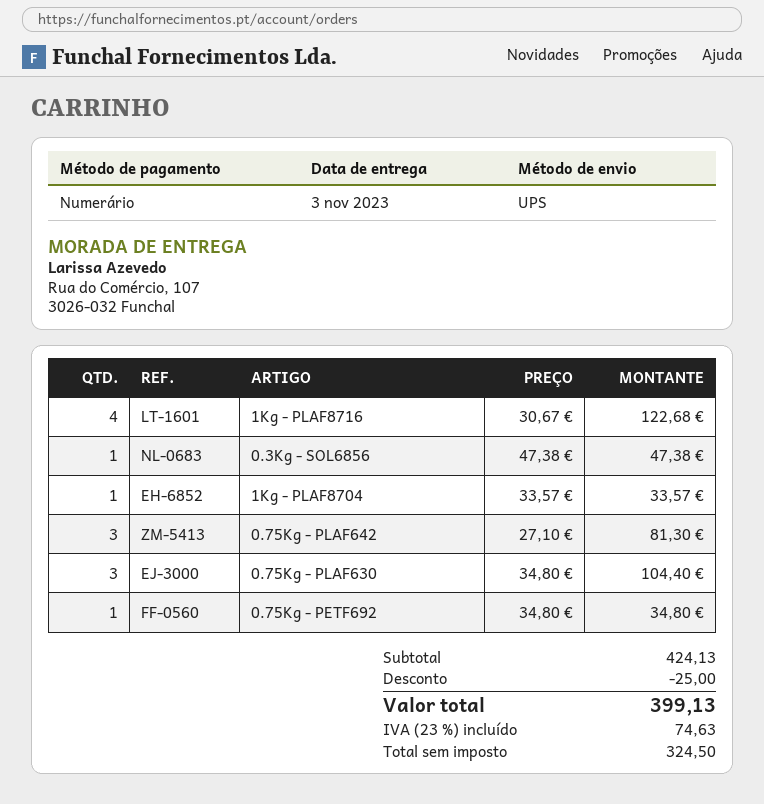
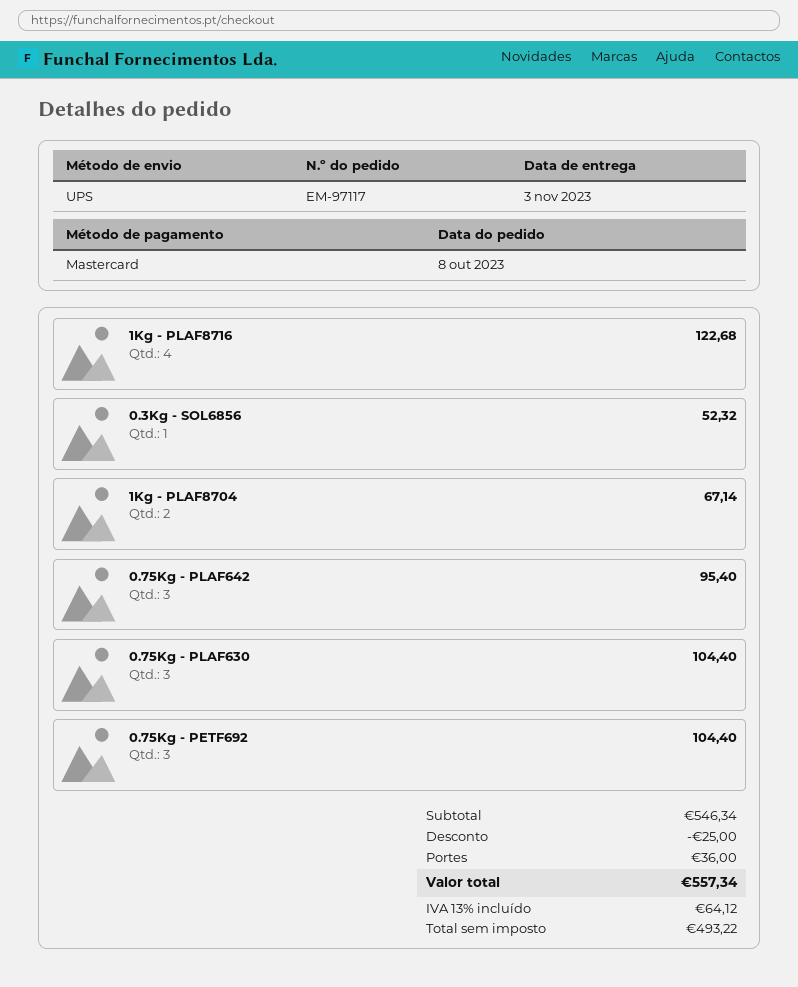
payment method: cash -> Mastercard
0.3Kg - SOL6856: 1 for 47.38 -> 1 for 52.32
1Kg - PLAF8704: 1 for 33.57 -> 2 for 67.14
0.75Kg - PLAF642: 3 for 81.30 -> 3 for 95.40
0.75Kg - PETF692: 1 for 34.80 -> 3 for 104.40
subtotal: 424.13 -> 546.34
shipping: none -> 36.00
net: 324.50 -> 493.22
tax: 23% = 74.63 -> 13% = 64.12
total: 399.13 -> 557.34

